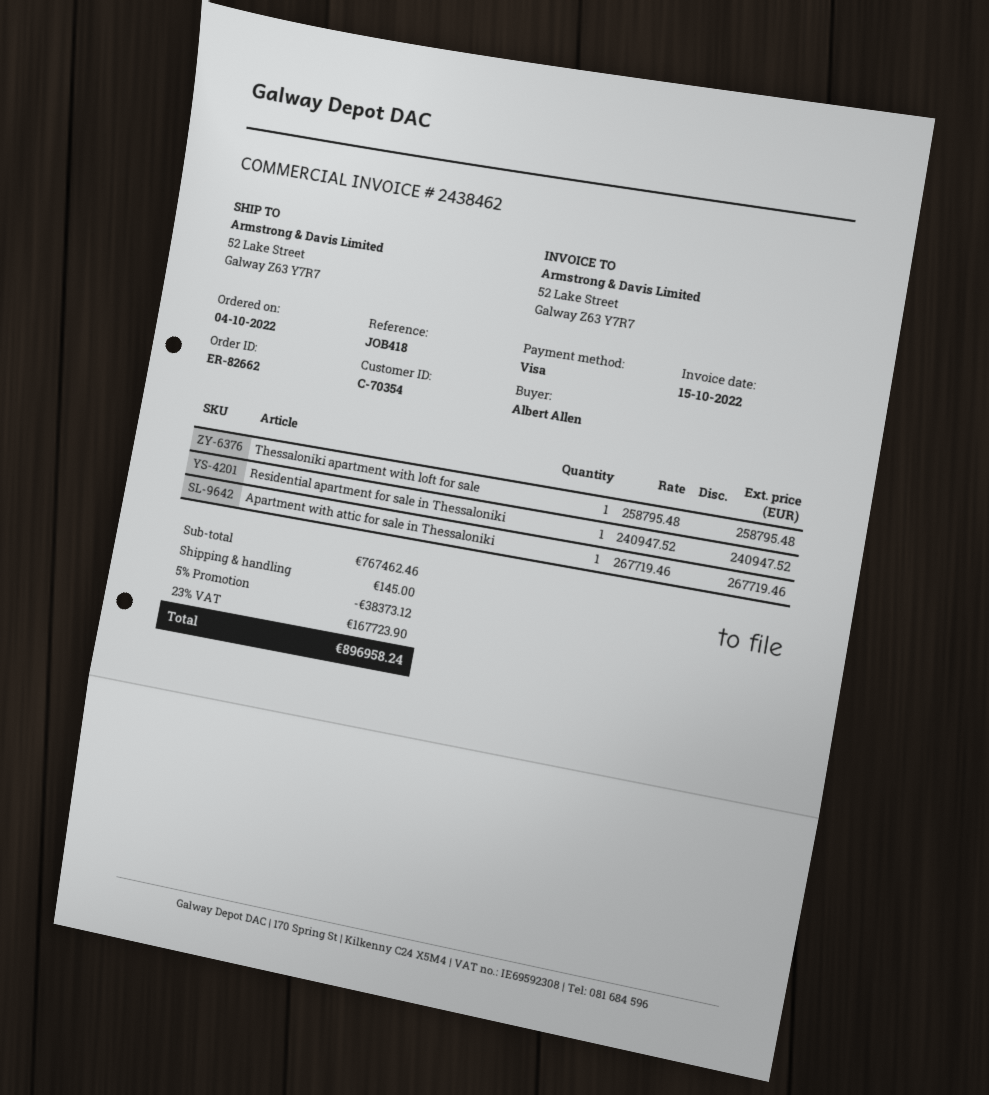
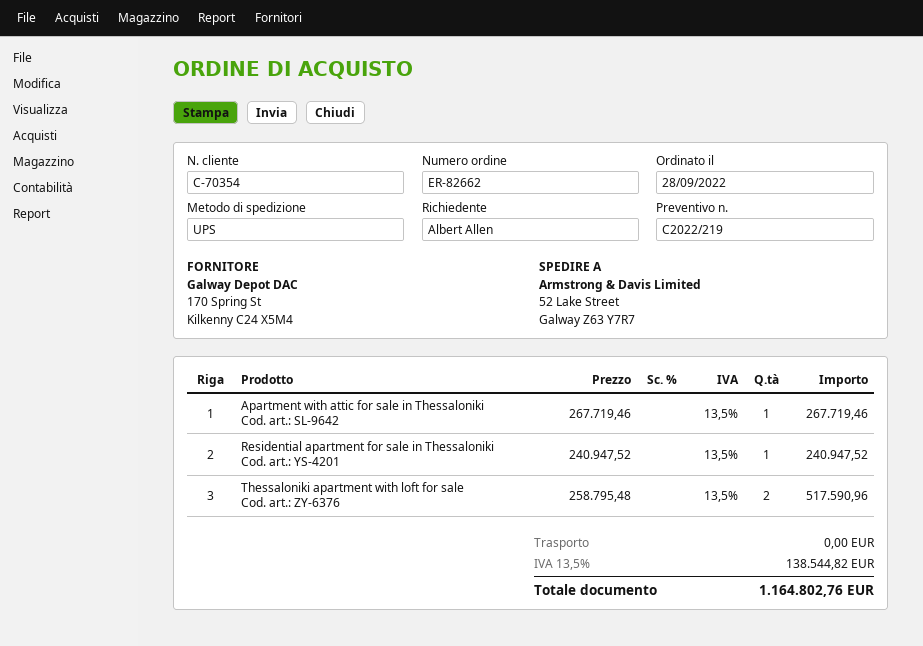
order date: 2022-10-04 -> 2022-09-28
Thessaloniki apartment with loft for sale: 1 x 258795.48 = 258795.48 -> 2 x 258795.48 = 517590.96
discount: 5% = 38373.12 -> none
shipping: 145.00 -> 0.00
tax: 23% = 167723.90 -> 13.5% = 138544.82
total: 896958.24 -> 1164802.76

